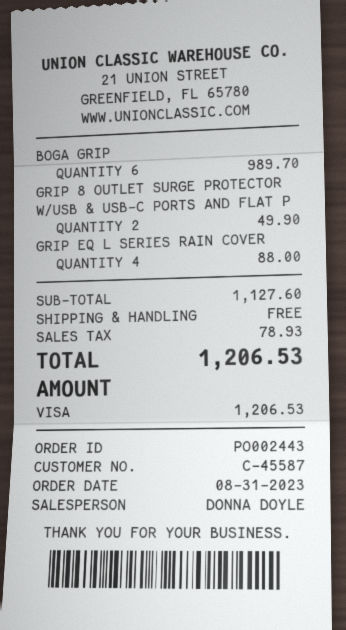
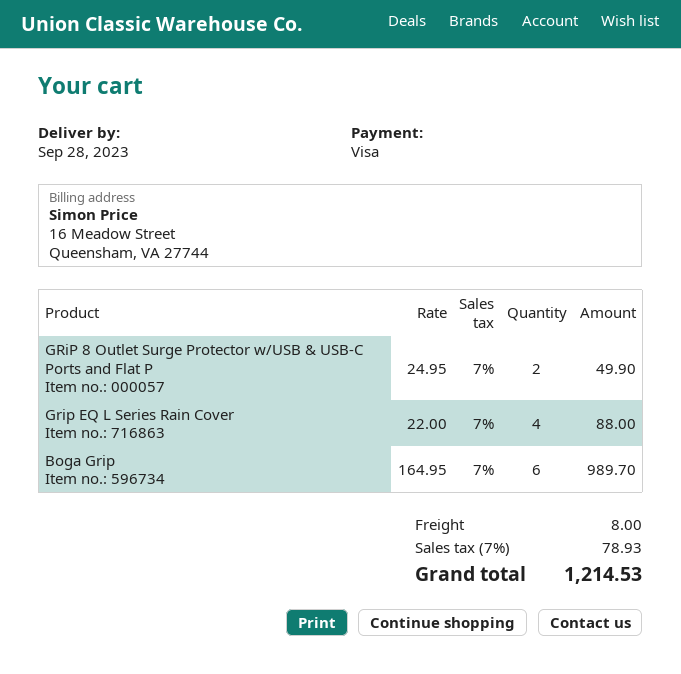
shipping: 0.00 -> 8.00
total: 1206.53 -> 1214.53

